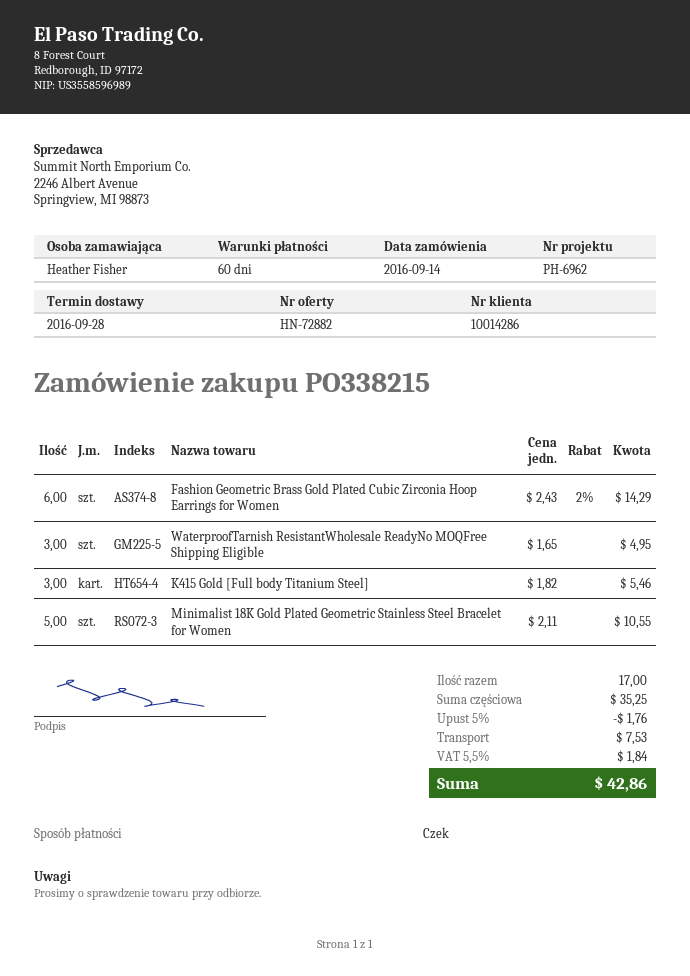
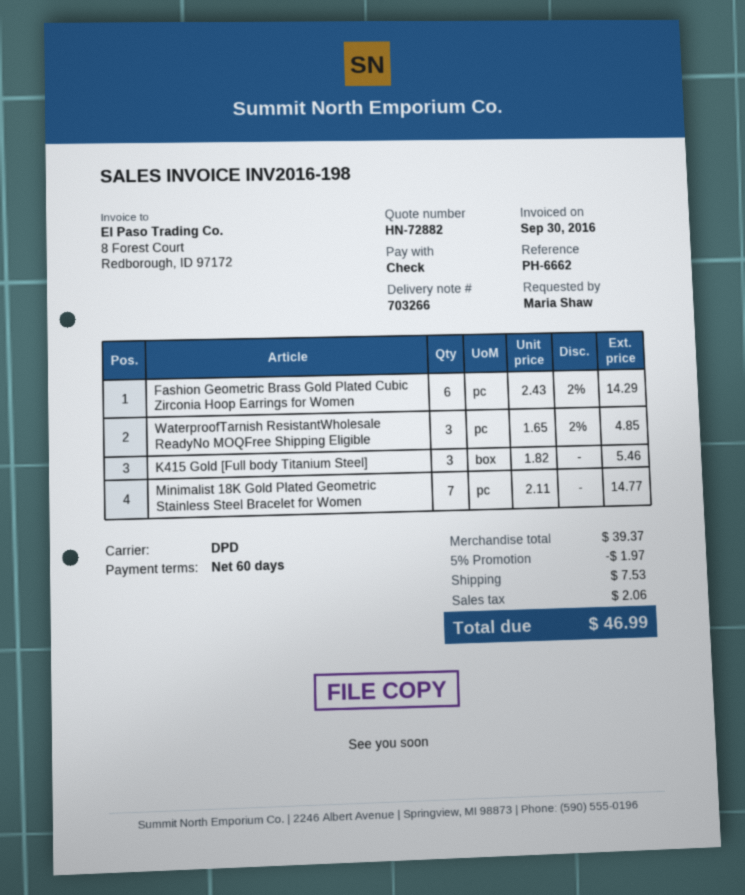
reference: PH-6962 -> PH-6662
ordered by: Heather Fisher -> Maria Shaw
WaterproofTarnish ResistantWholesale ReadyNo MOQFree Shipping Eligible: 3 x 1.65 = 4.95 -> 3 x 1.65 - 2% = 4.85
Minimalist 18K Gold Plated Geometric Stainless Steel Bracelet for Women: 5 x 2.11 = 10.55 -> 7 x 2.11 = 14.77
subtotal: 35.25 -> 39.37
discount: 5% = 1.76 -> 5% = 1.97
tax: 1.84 -> 2.06
total: 42.86 -> 46.99

